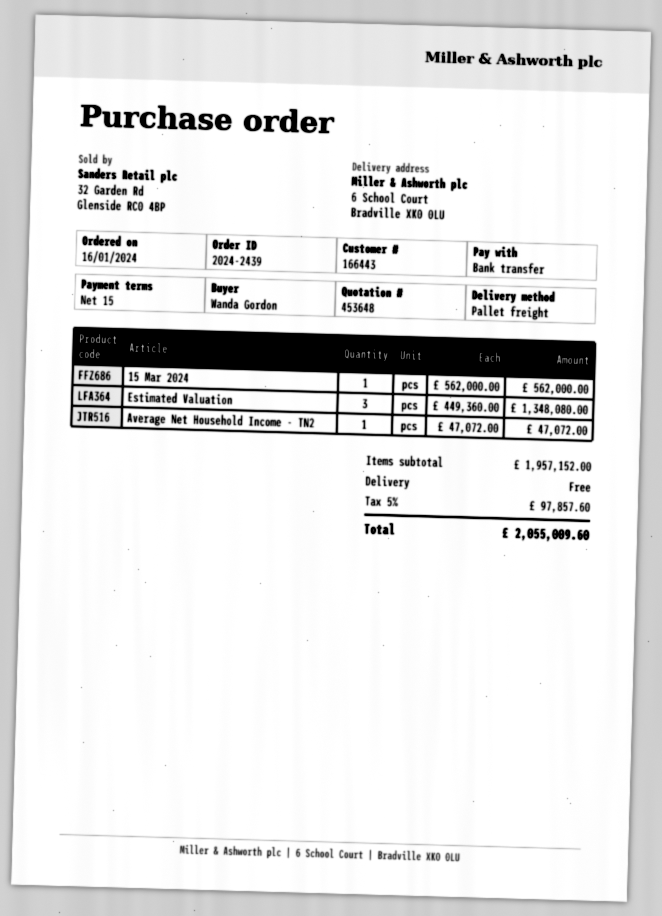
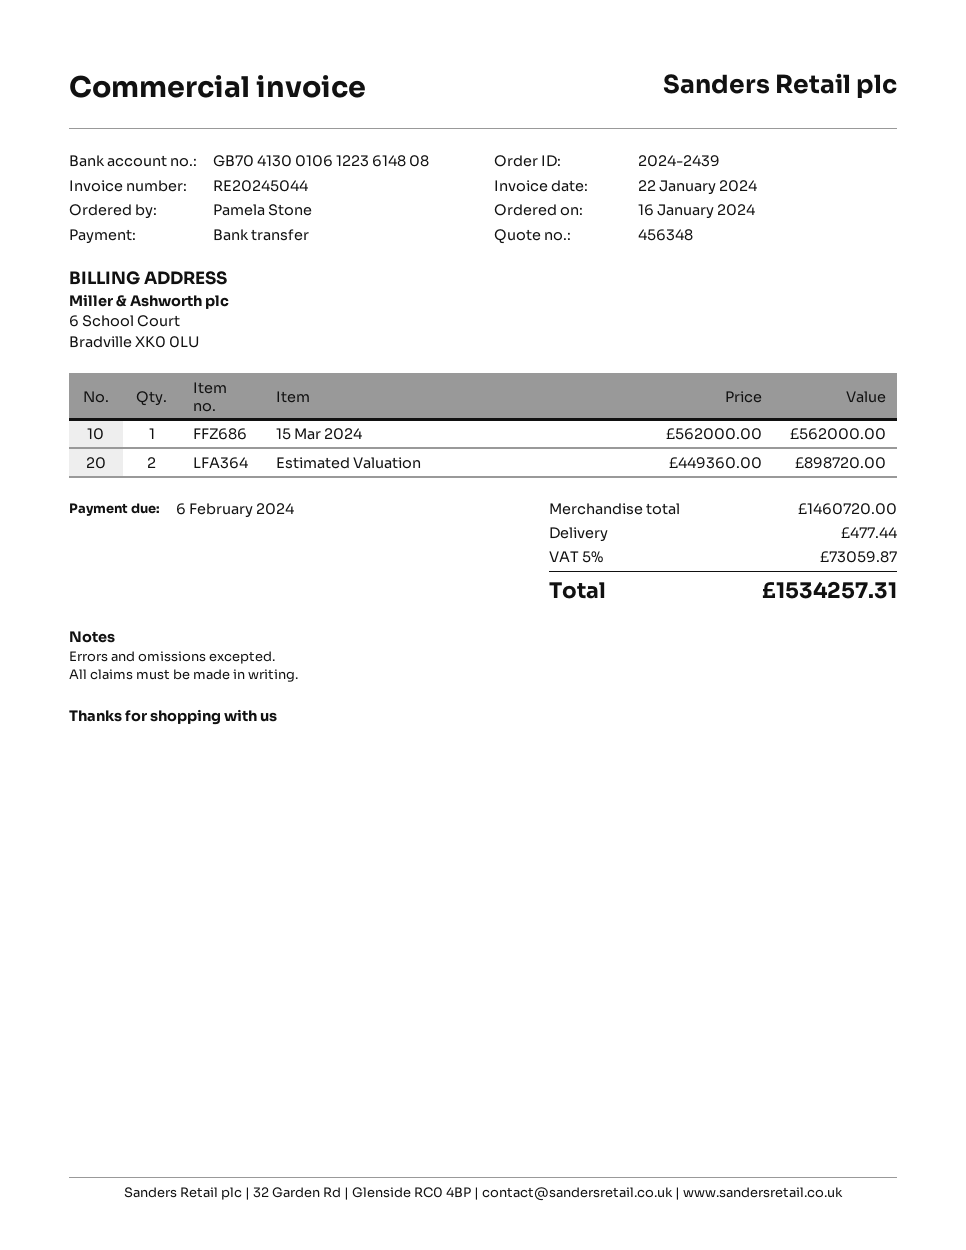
quote number: 453648 -> 456348
ordered by: Wanda Gordon -> Pamela Stone
Estimated Valuation: 3 x 449360.00 = 1348080.00 -> 2 x 449360.00 = 898720.00
Average Net Household Income - TN2: 1 x 47072.00 = 47072.00 -> none
subtotal: 1957152.00 -> 1460720.00
shipping: 0.00 -> 477.44
tax: 5% = 97857.60 -> 5% = 73059.87
total: 2055009.60 -> 1534257.31

